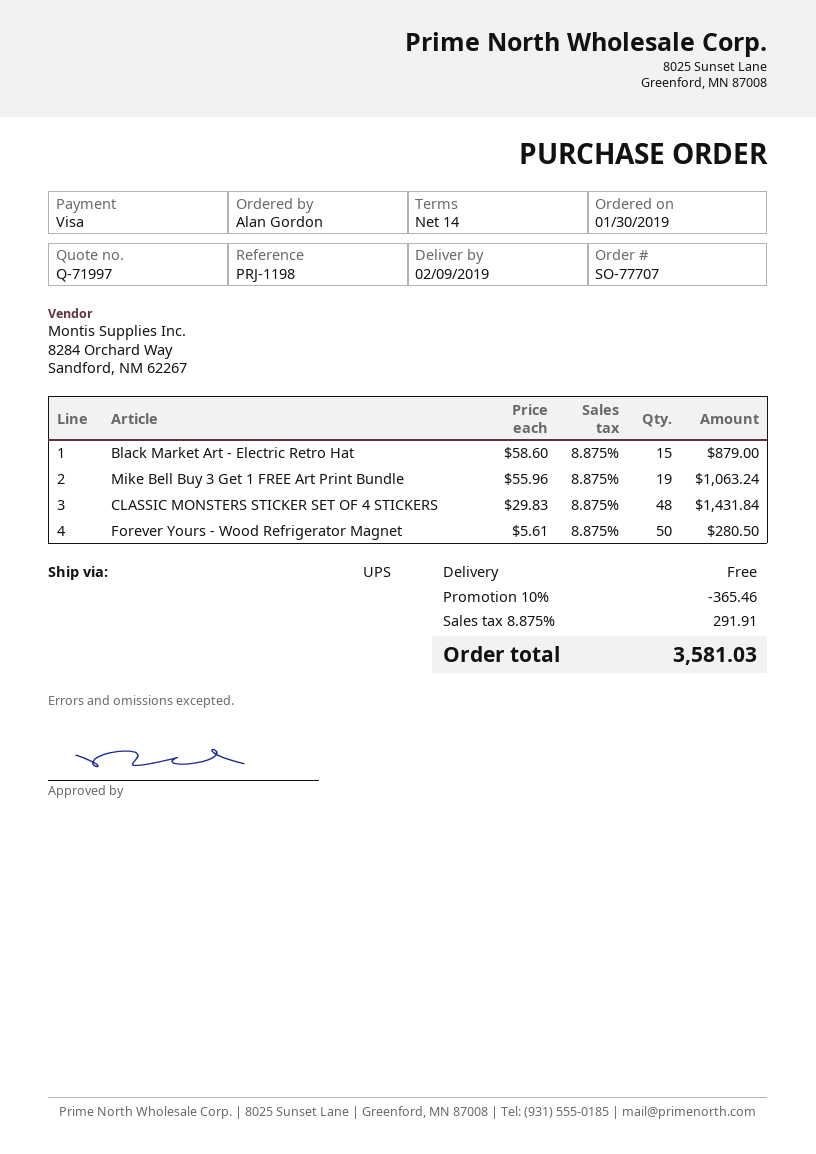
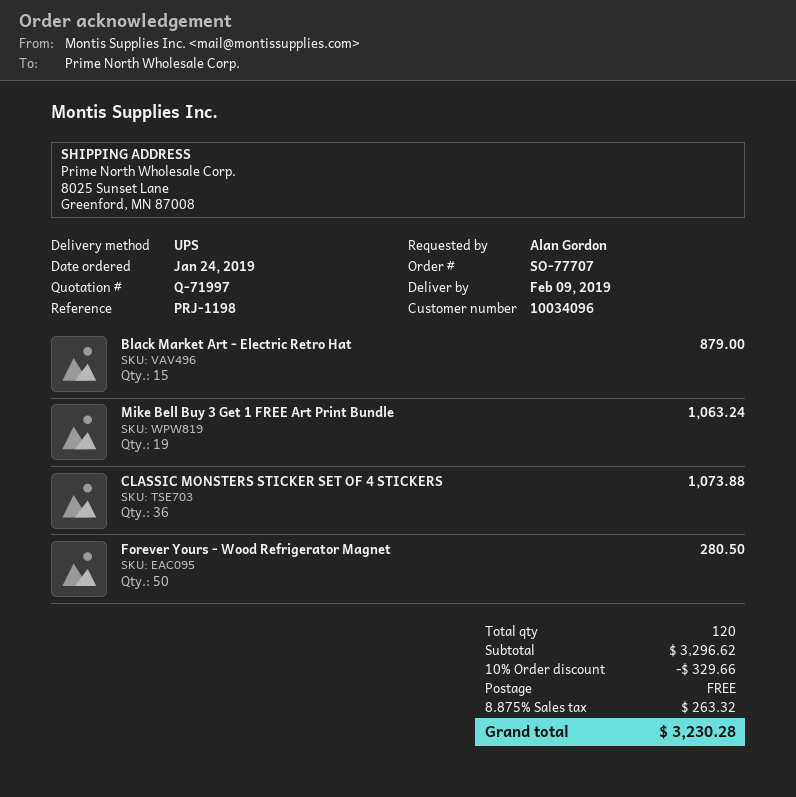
order date: 2019-01-30 -> 2019-01-24
CLASSIC MONSTERS STICKER SET OF 4 STICKERS: 48 for 1431.84 -> 36 for 1073.88
discount: 10% = 365.46 -> 10% = 329.66
tax: 8.875% = 291.91 -> 8.875% = 263.32
total: 3581.03 -> 3230.28

